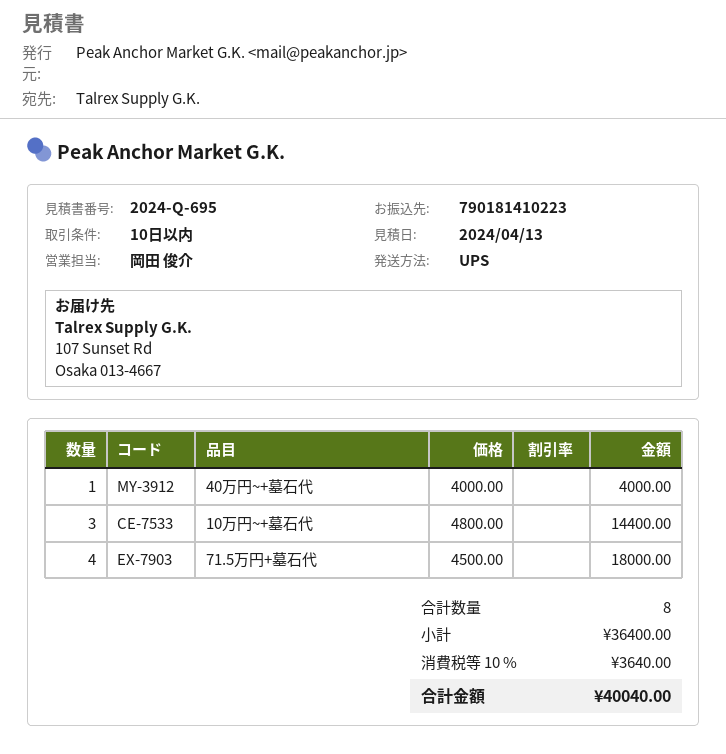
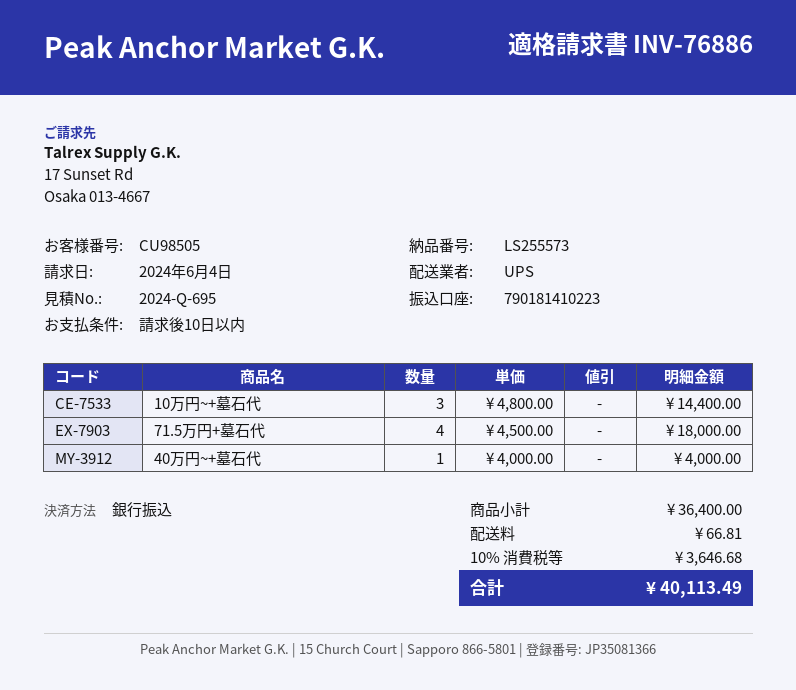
shipping: none -> 66.81
tax: 10% = 3640.00 -> 10% = 3646.68
total: 40040.00 -> 40113.49

